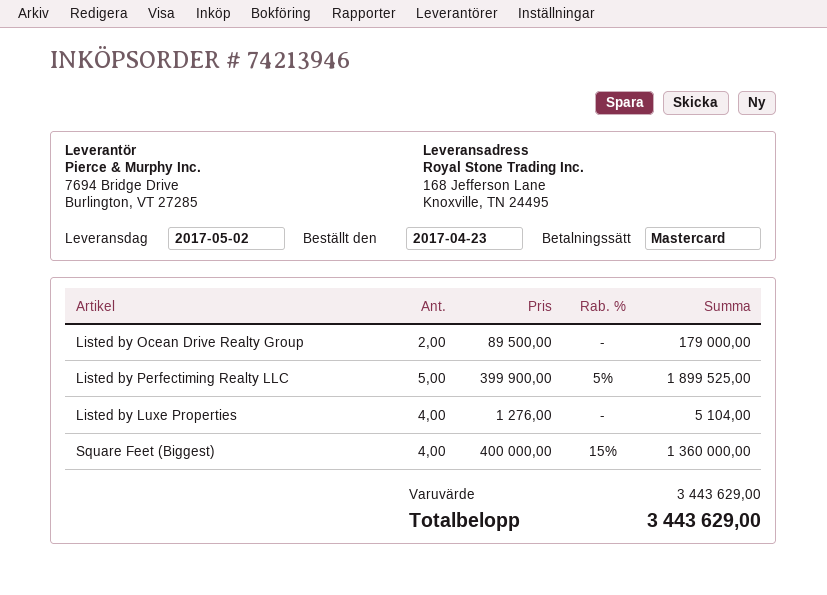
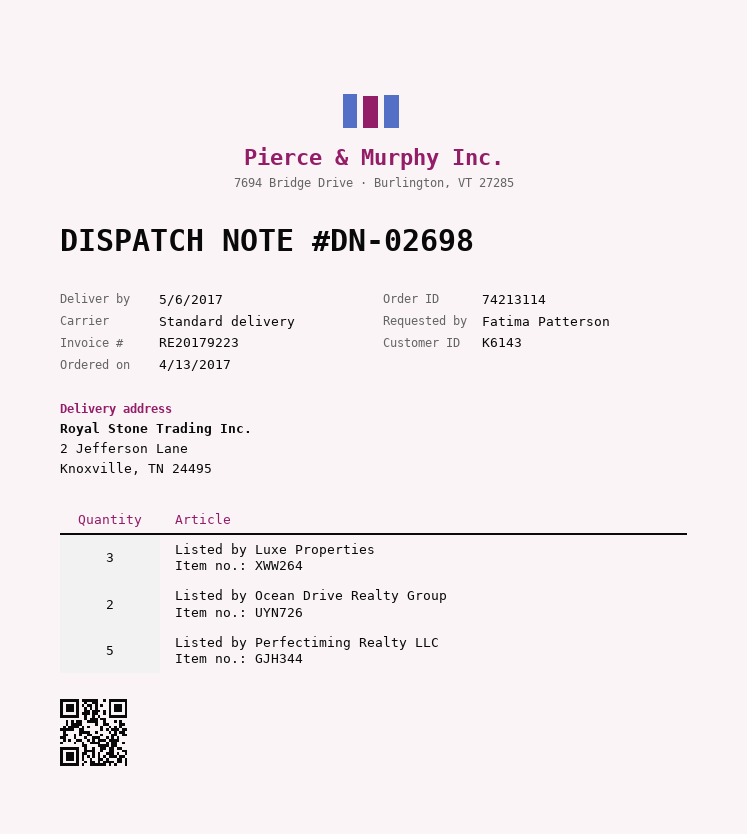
order number: 74213946 -> 74213114
order date: 2017-04-23 -> 2017-04-13
delivery date: 2017-05-02 -> 2017-05-06
ship to: 168 Jefferson Lane, Knoxville, TN 24495 -> 2 Jefferson Lane, Knoxville, TN 24495
Listed by Luxe Properties: 4 -> 3
Square Feet (Biggest): 4 -> none

